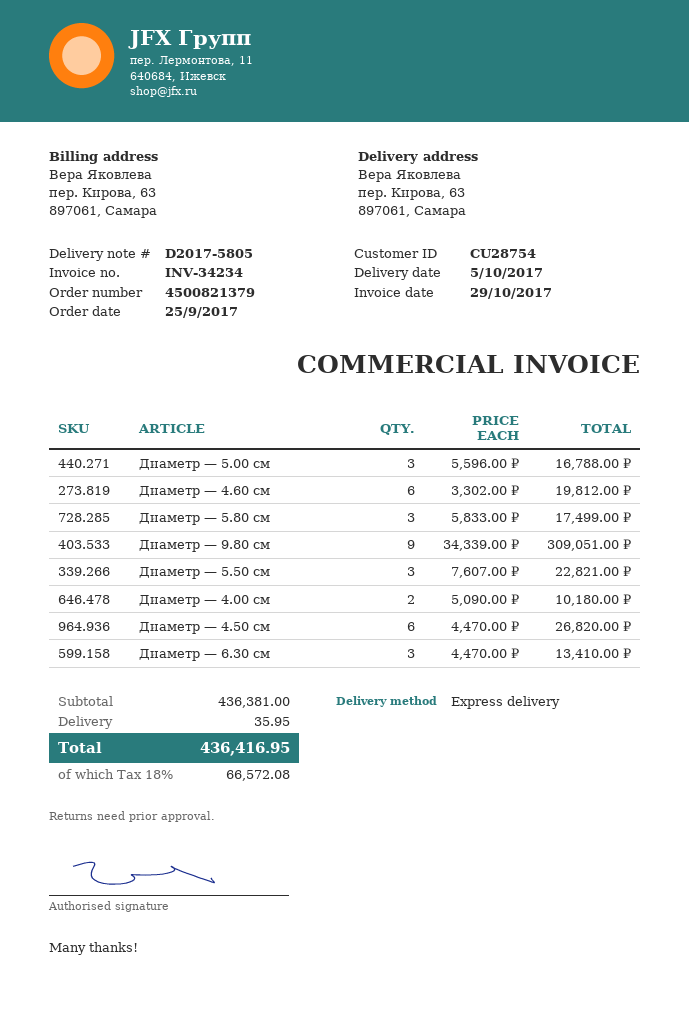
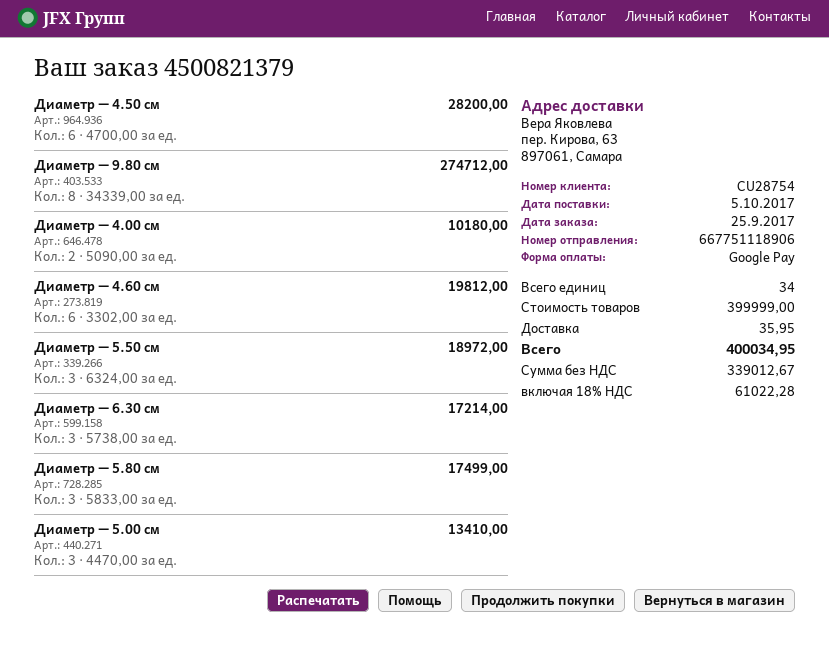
Диаметр — 5.00 см: 3 x 5596.00 = 16788.00 -> 3 x 4470.00 = 13410.00
Диаметр — 9.80 см: 9 x 34339.00 = 309051.00 -> 8 x 34339.00 = 274712.00
Диаметр — 5.50 см: 3 x 7607.00 = 22821.00 -> 3 x 6324.00 = 18972.00
Диаметр — 4.50 см: 6 x 4470.00 = 26820.00 -> 6 x 4700.00 = 28200.00
Диаметр — 6.30 см: 3 x 4470.00 = 13410.00 -> 3 x 5738.00 = 17214.00
subtotal: 436381.00 -> 399999.00
tax: 18% = 66572.08 -> 18% = 61022.28
total: 436416.95 -> 400034.95

